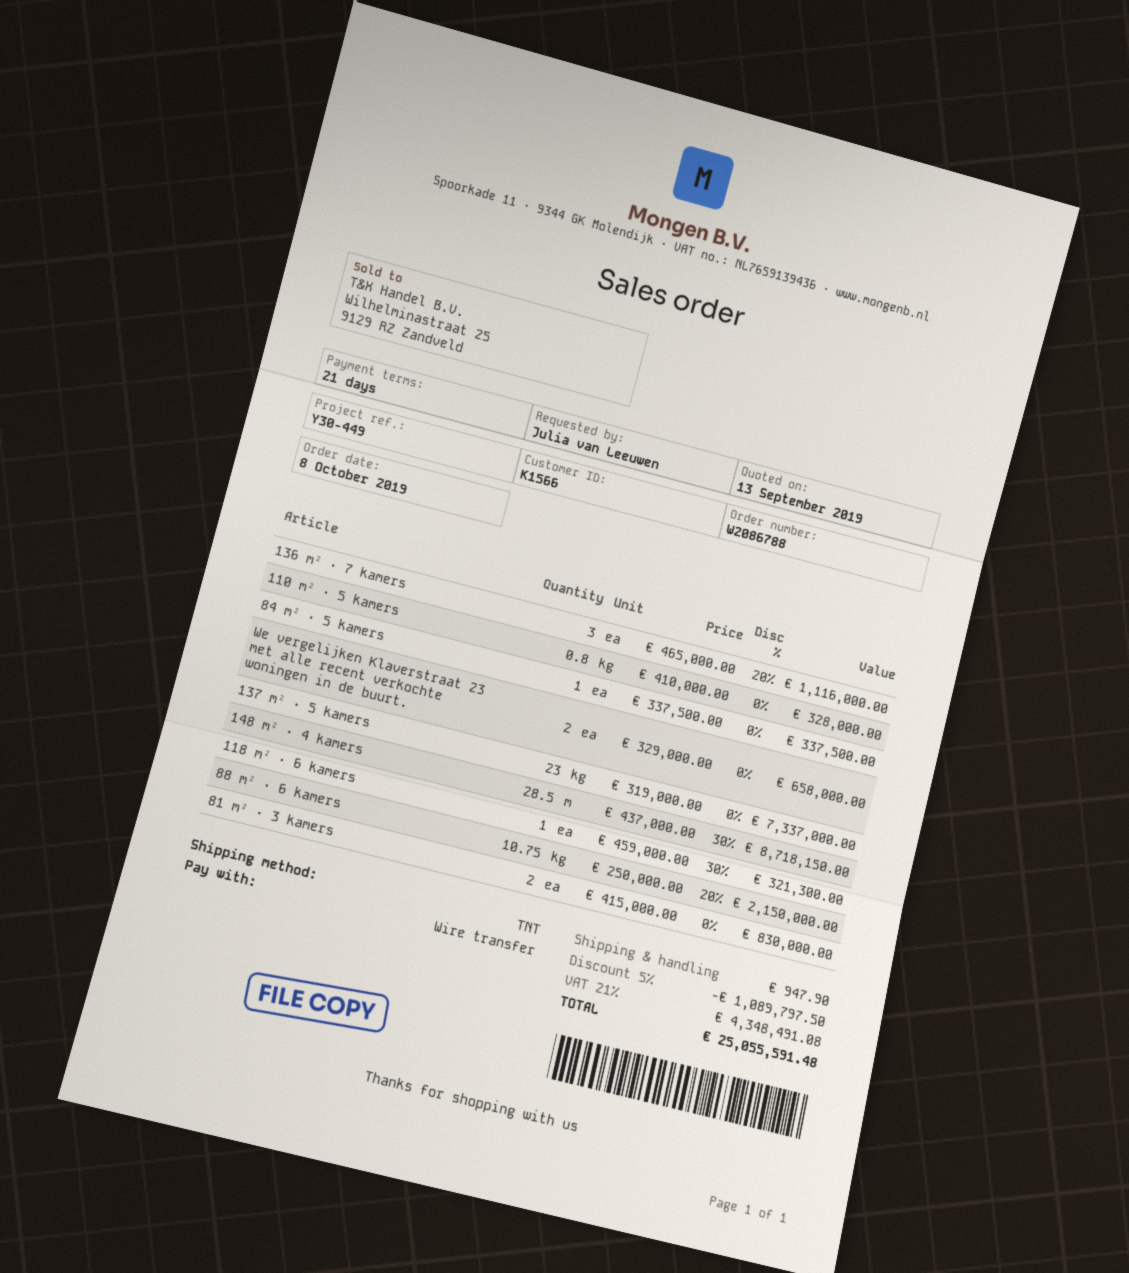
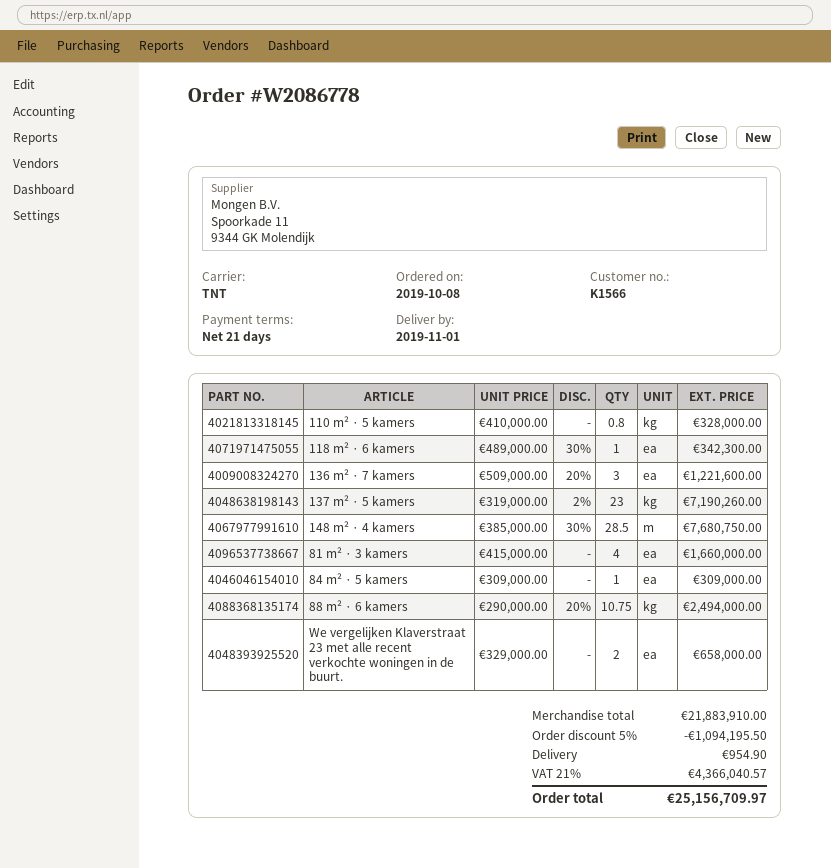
order number: W2086788 -> W2086778
136 m² · 7 kamers: 3 x 465000.00 - 20% = 1116000.00 -> 3 x 509000.00 - 20% = 1221600.00
84 m² · 5 kamers: 1 x 337500.00 = 337500.00 -> 1 x 309000.00 = 309000.00
137 m² · 5 kamers: 23 x 319000.00 = 7337000.00 -> 23 x 319000.00 - 2% = 7190260.00
148 m² · 4 kamers: 28.5 x 437000.00 - 30% = 8718150.00 -> 28.5 x 385000.00 - 30% = 7680750.00
118 m² · 6 kamers: 1 x 459000.00 - 30% = 321300.00 -> 1 x 489000.00 - 30% = 342300.00
88 m² · 6 kamers: 10.75 x 250000.00 - 20% = 2150000.00 -> 10.75 x 290000.00 - 20% = 2494000.00
81 m² · 3 kamers: 2 x 415000.00 = 830000.00 -> 4 x 415000.00 = 1660000.00
discount: 5% = 1089797.50 -> 5% = 1094195.50
shipping: 947.90 -> 954.90
tax: 21% = 4348491.08 -> 21% = 4366040.57
total: 25055591.48 -> 25156709.97

